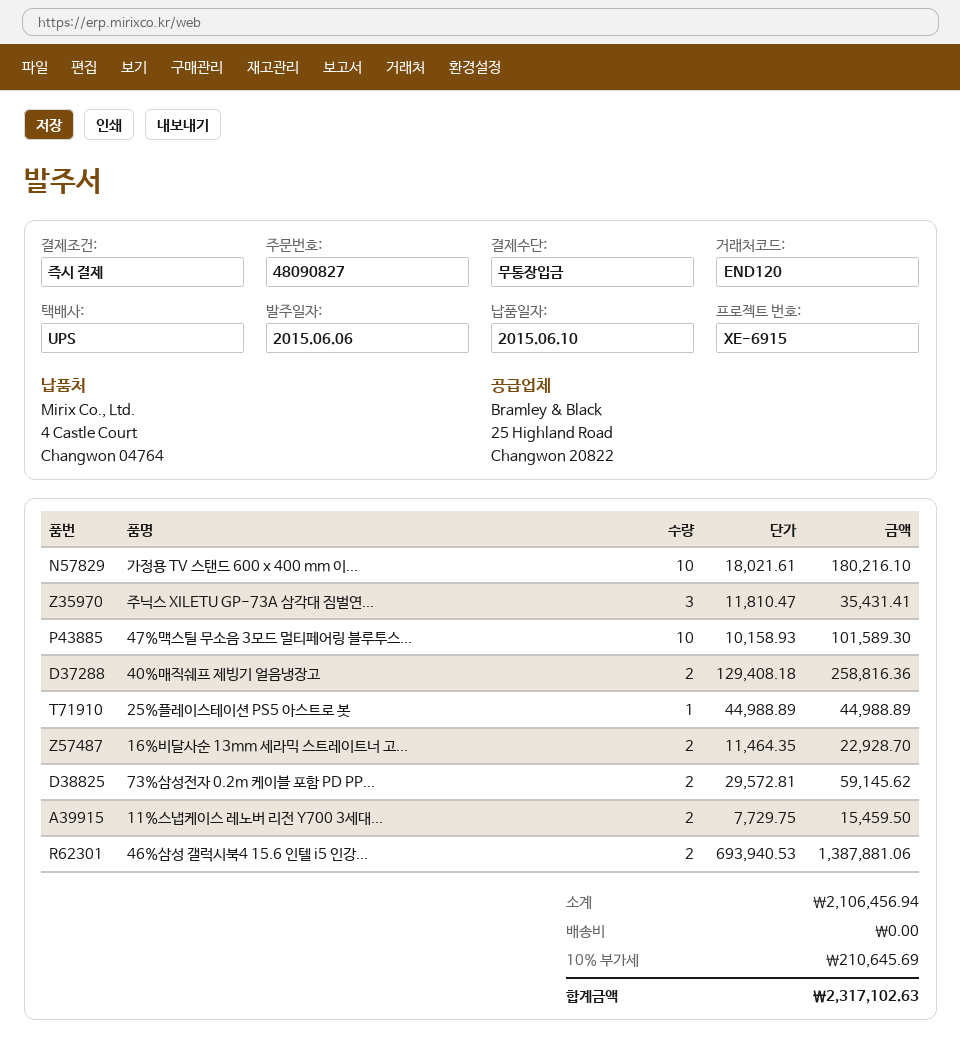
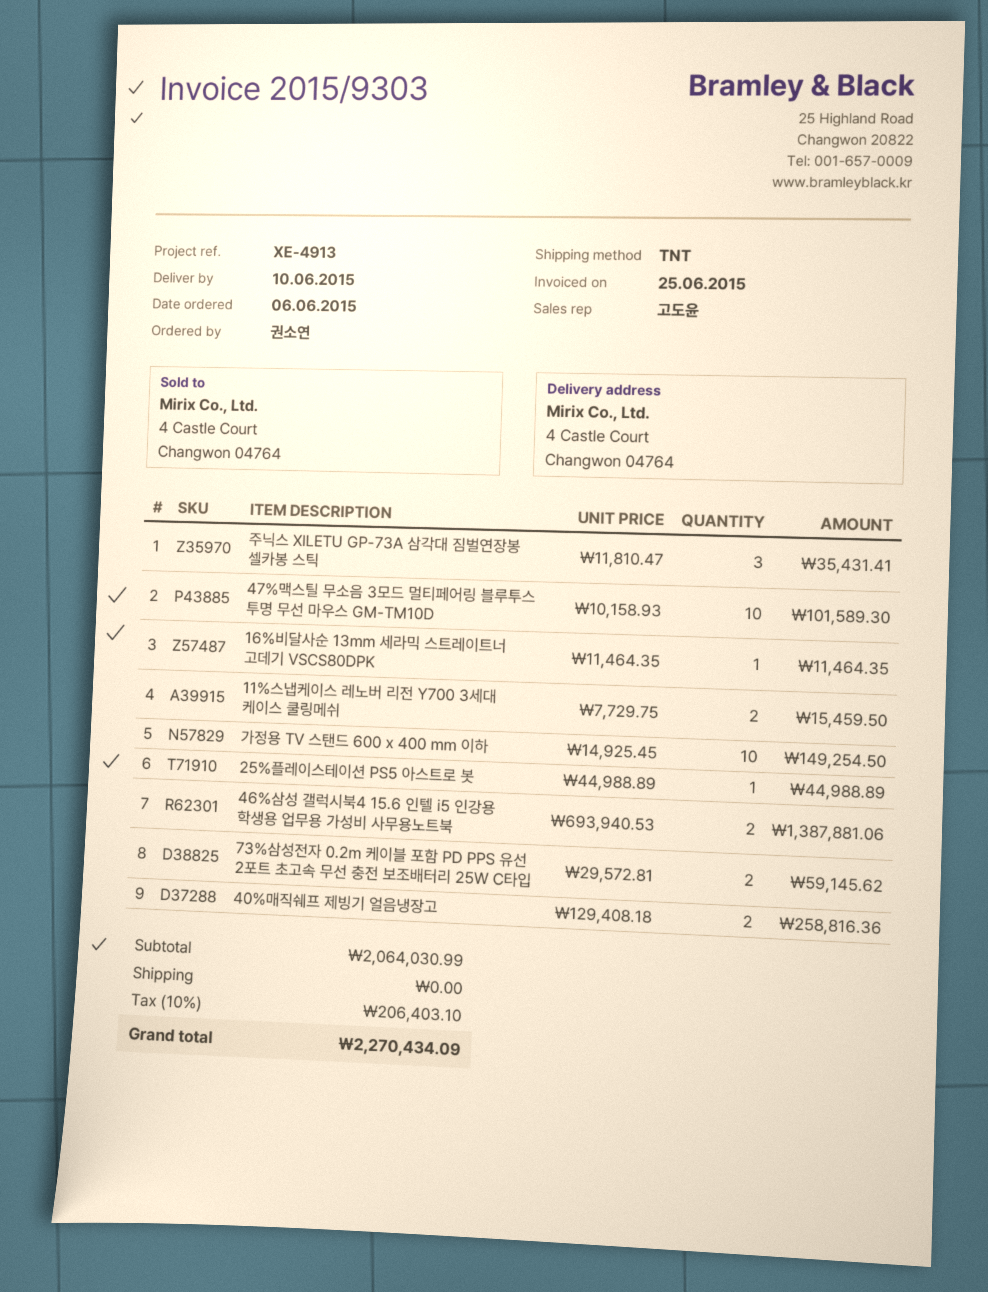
reference: XE-6915 -> XE-4913
shipping method: UPS -> TNT
가정용 TV 스탠드 600 x 400 mm 이...: 10 x 18021.61 = 180216.10 -> 10 x 14925.45 = 149254.50
16%비달사순 13mm 세라믹 스트레이트너 고...: 2 x 11464.35 = 22928.70 -> 1 x 11464.35 = 11464.35
subtotal: 2106456.94 -> 2064030.99
tax: 10% = 210645.69 -> 10% = 206403.10
total: 2317102.63 -> 2270434.09

